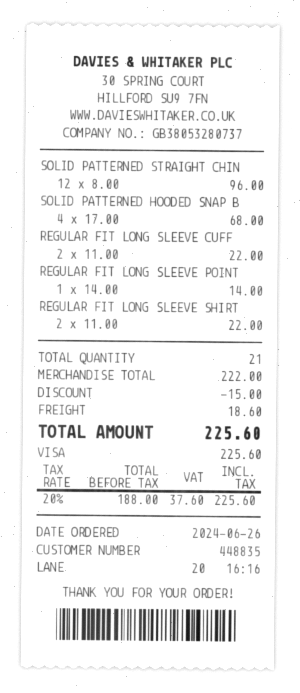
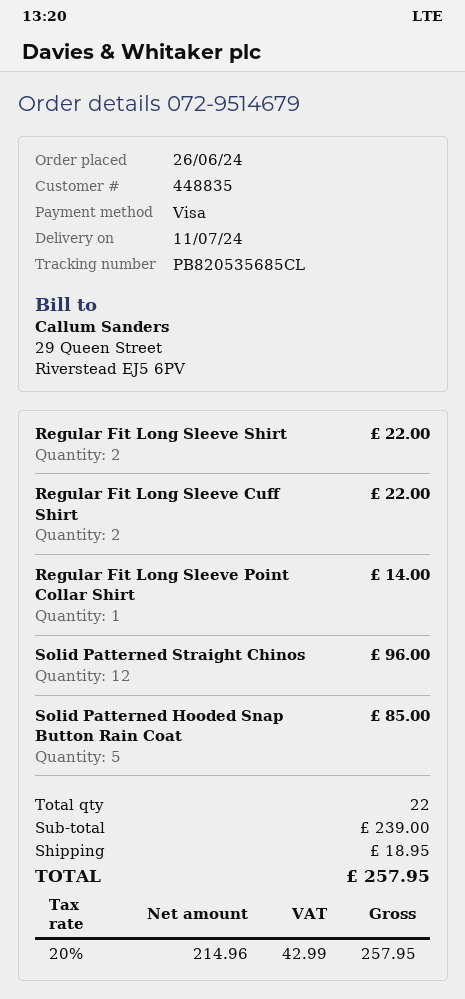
SOLID PATTERNED HOODED SNAP B: 4 for 68.00 -> 5 for 85.00
total quantity: 21 -> 22
subtotal: 222.00 -> 239.00
discount: 15.00 -> none
shipping: 18.60 -> 18.95
net: 188.00 -> 214.96
tax: 20% = 37.60 -> 20% = 42.99
total: 225.60 -> 257.95

